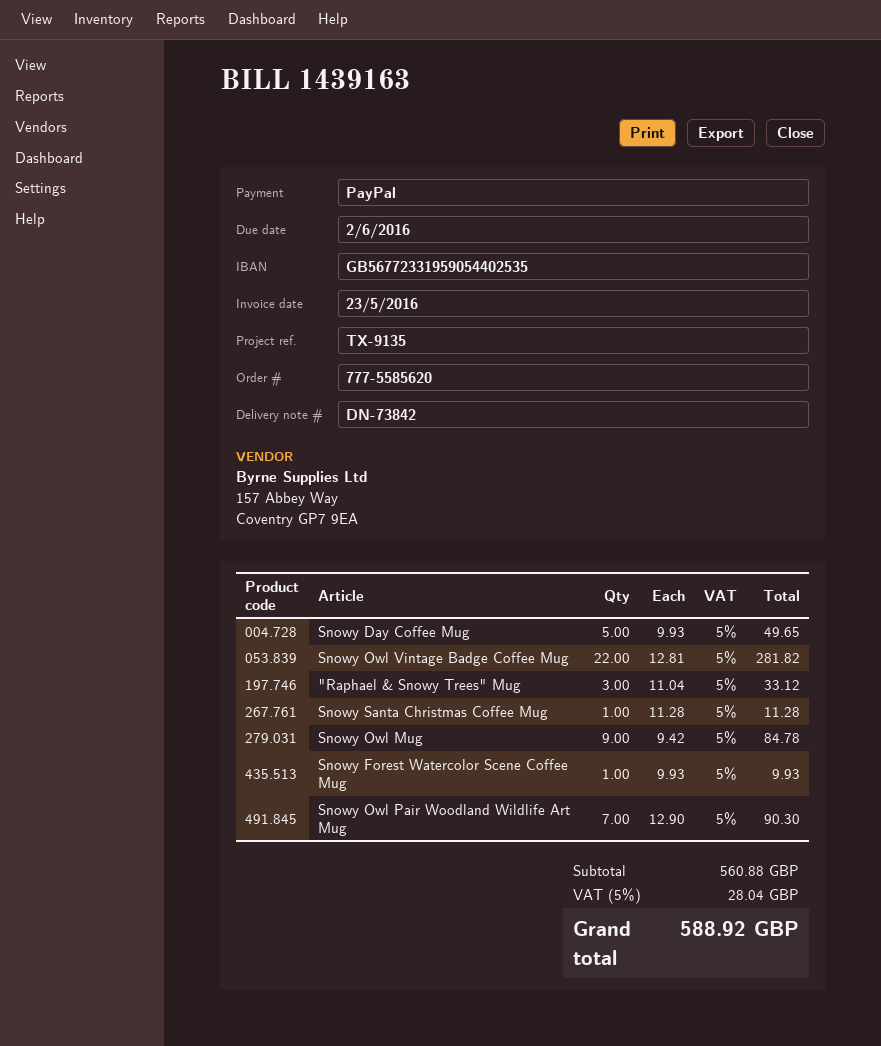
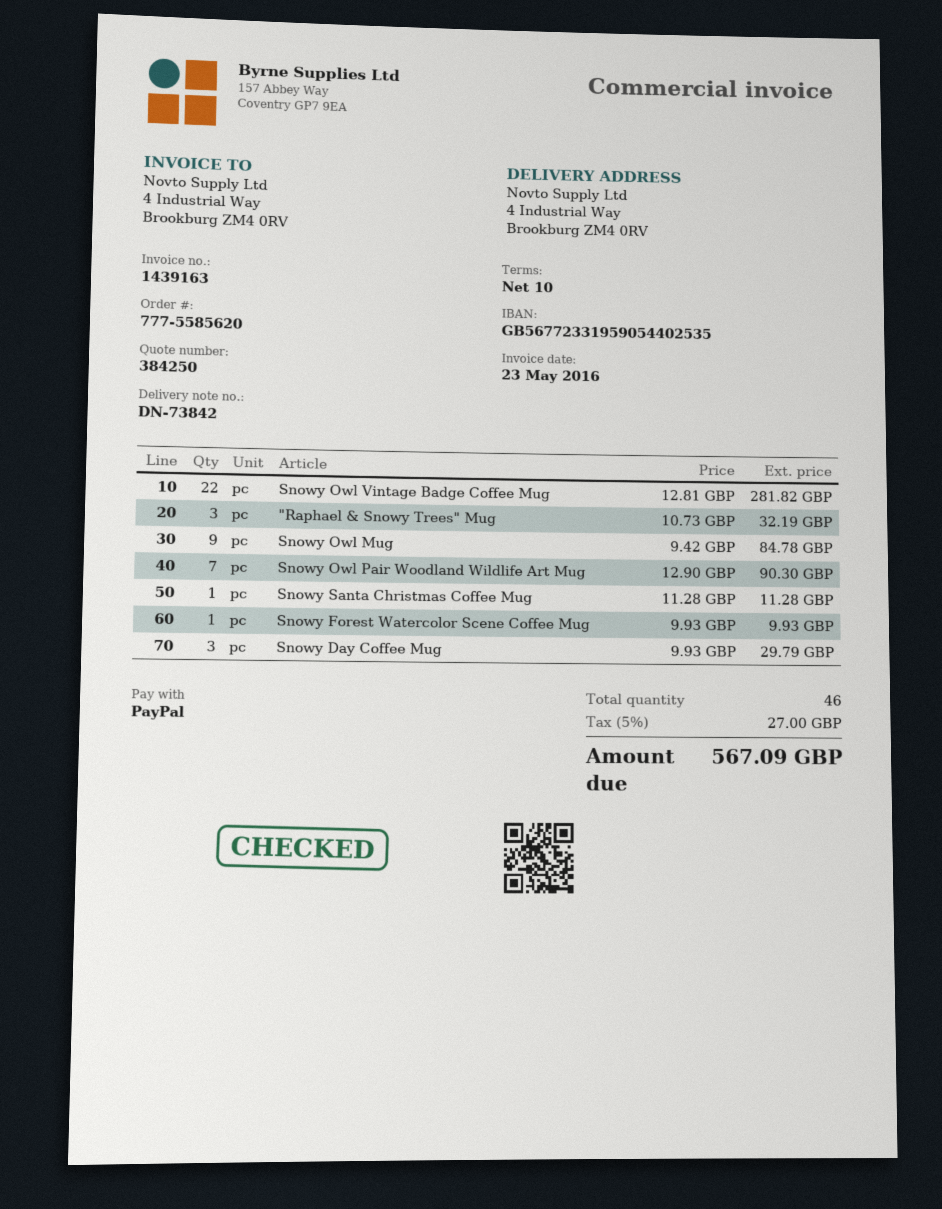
Snowy Day Coffee Mug: 5 x 9.93 = 49.65 -> 3 x 9.93 = 29.79
"Raphael & Snowy Trees" Mug: 3 x 11.04 = 33.12 -> 3 x 10.73 = 32.19
tax: 5% = 28.04 -> 5% = 27.00
total: 588.92 -> 567.09

